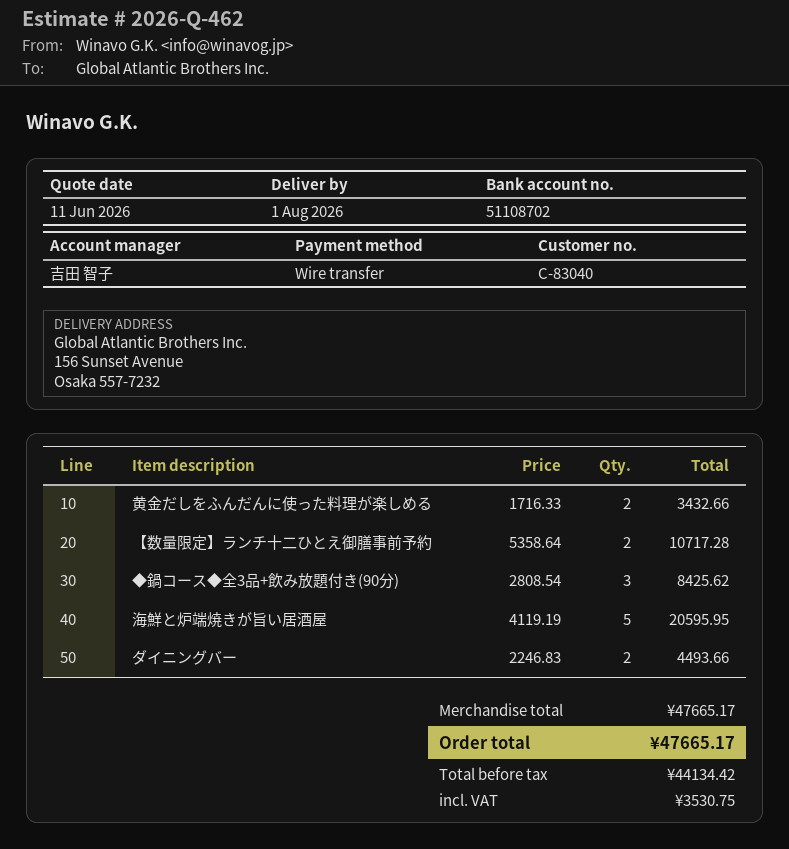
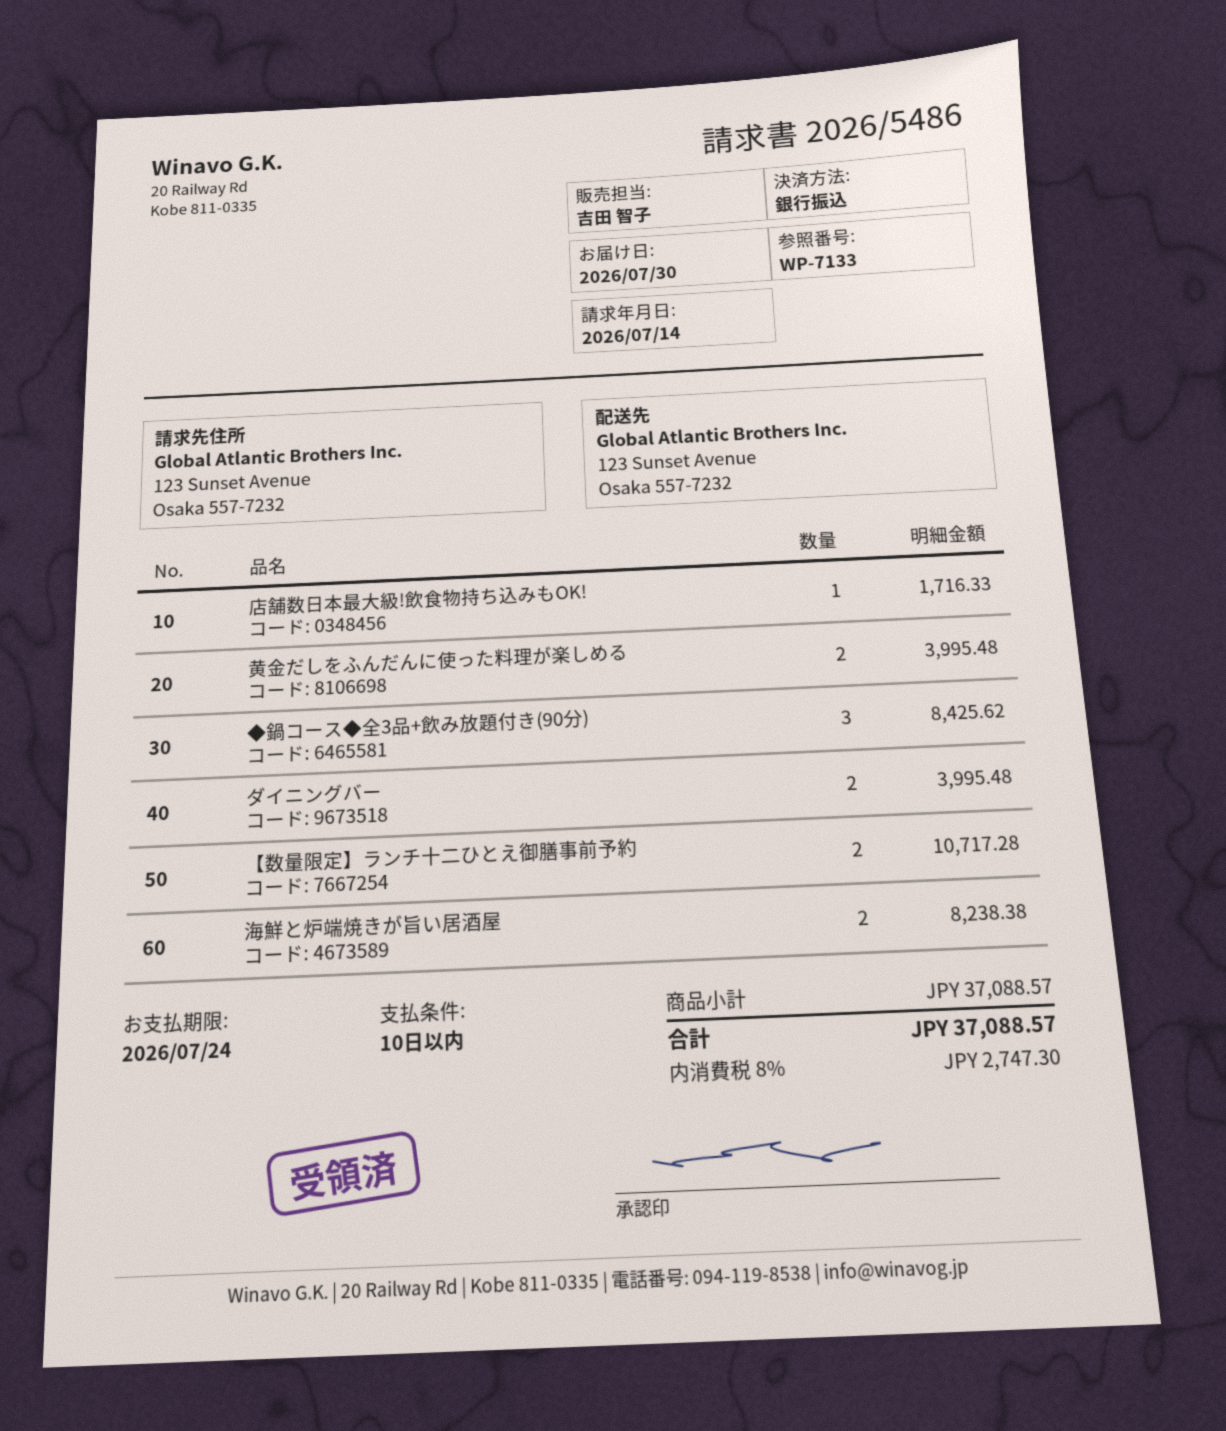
delivery date: 2026-08-01 -> 2026-07-30
ship to: 156 Sunset Avenue, Osaka 557-7232 -> 123 Sunset Avenue, Osaka 557-7232
黄金だしをふんだんに使った料理が楽しめる: 2 for 3432.66 -> 2 for 3995.48
海鮮と炉端焼きが旨い居酒屋: 5 for 20595.95 -> 2 for 8238.38
ダイニングバー: 2 for 4493.66 -> 2 for 3995.48
店舗数日本最大級!飲食物持ち込みもOK!: none -> 1 for 1716.33
subtotal: 47665.17 -> 37088.57
tax: 3530.75 -> 2747.30
total: 47665.17 -> 37088.57

